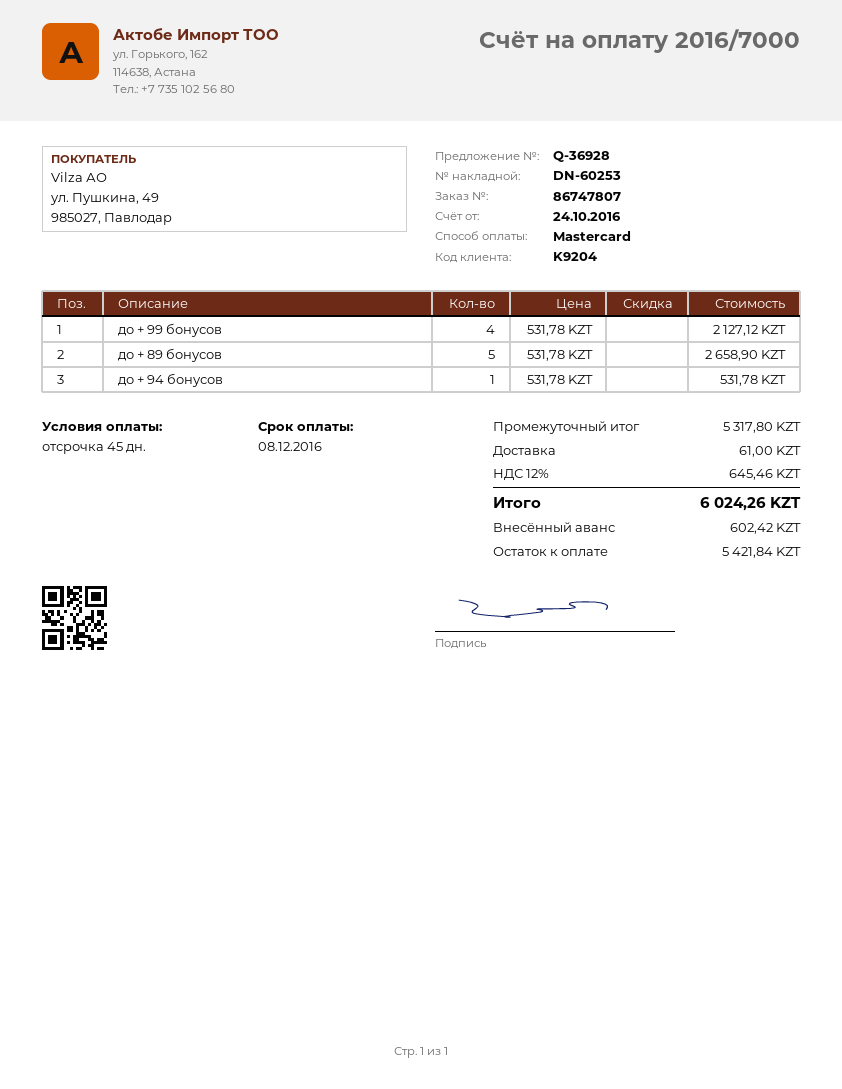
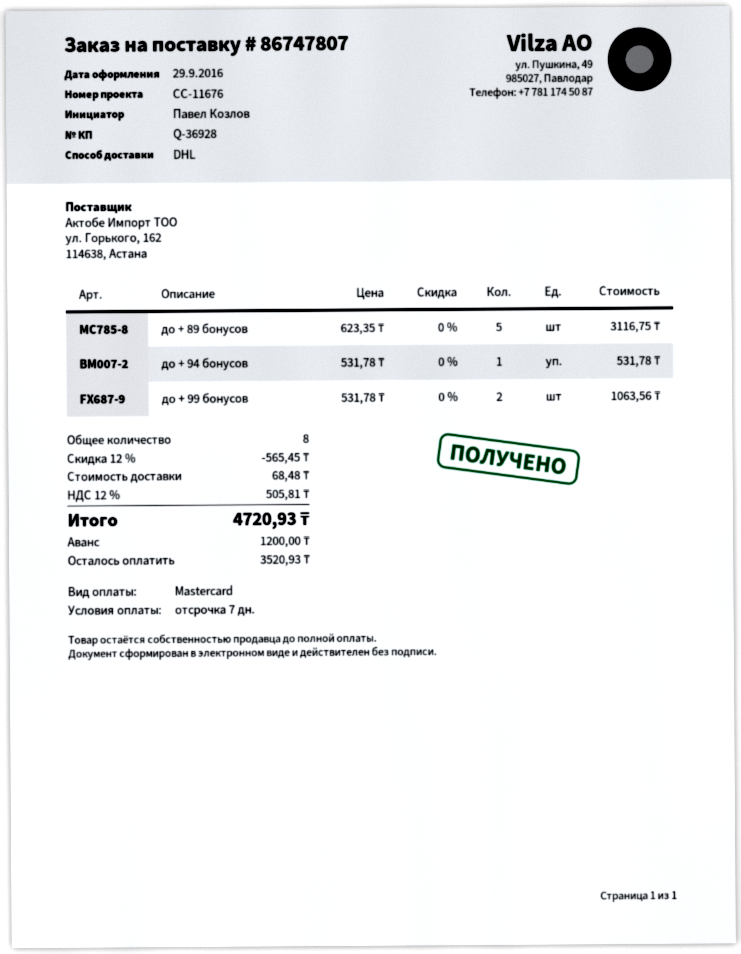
payment terms: 45 days -> 7 days
до + 99 бонусов: 4 x 531.78 = 2127.12 -> 2 x 531.78 = 1063.56
до + 89 бонусов: 5 x 531.78 = 2658.90 -> 5 x 623.35 = 3116.75
discount: none -> 12% = 565.45
shipping: 61.00 -> 68.48
tax: 12% = 645.46 -> 12% = 505.81
total: 6024.26 -> 4720.93
deposit: 602.42 -> 1200.00
balance: 5421.84 -> 3520.93

